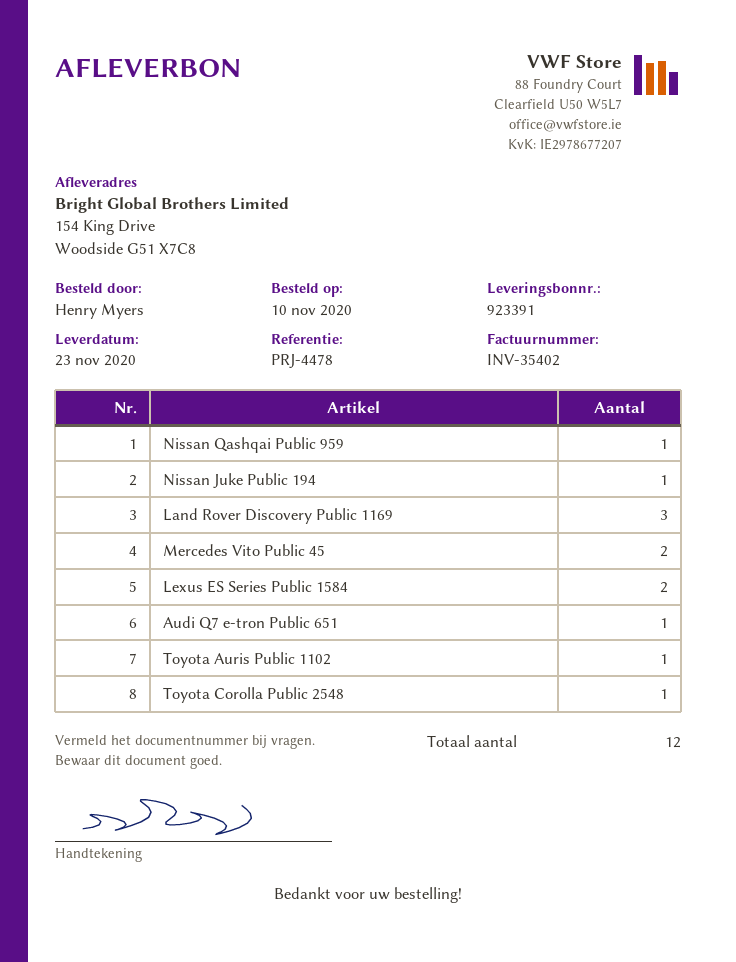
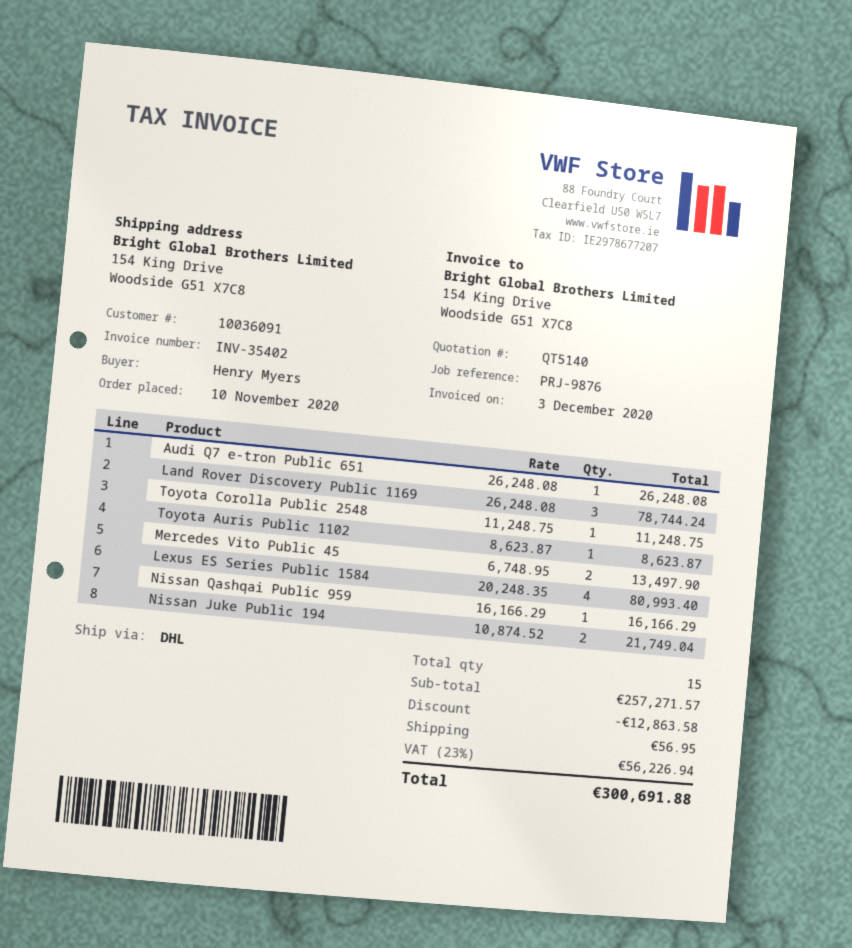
reference: PRJ-4478 -> PRJ-9876
Nissan Juke Public 194: 1 -> 2
Lexus ES Series Public 1584: 2 -> 4
total quantity: 12 -> 15

